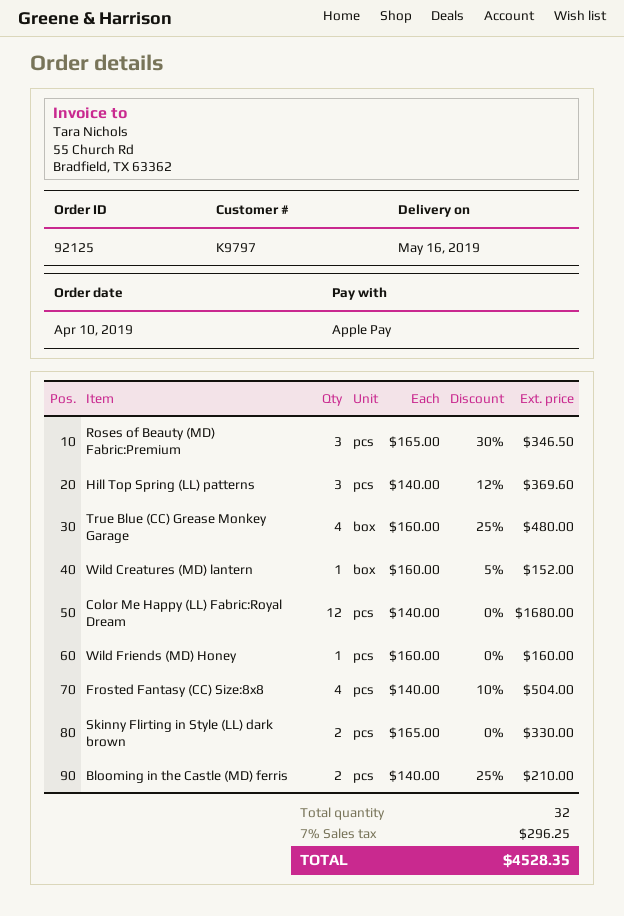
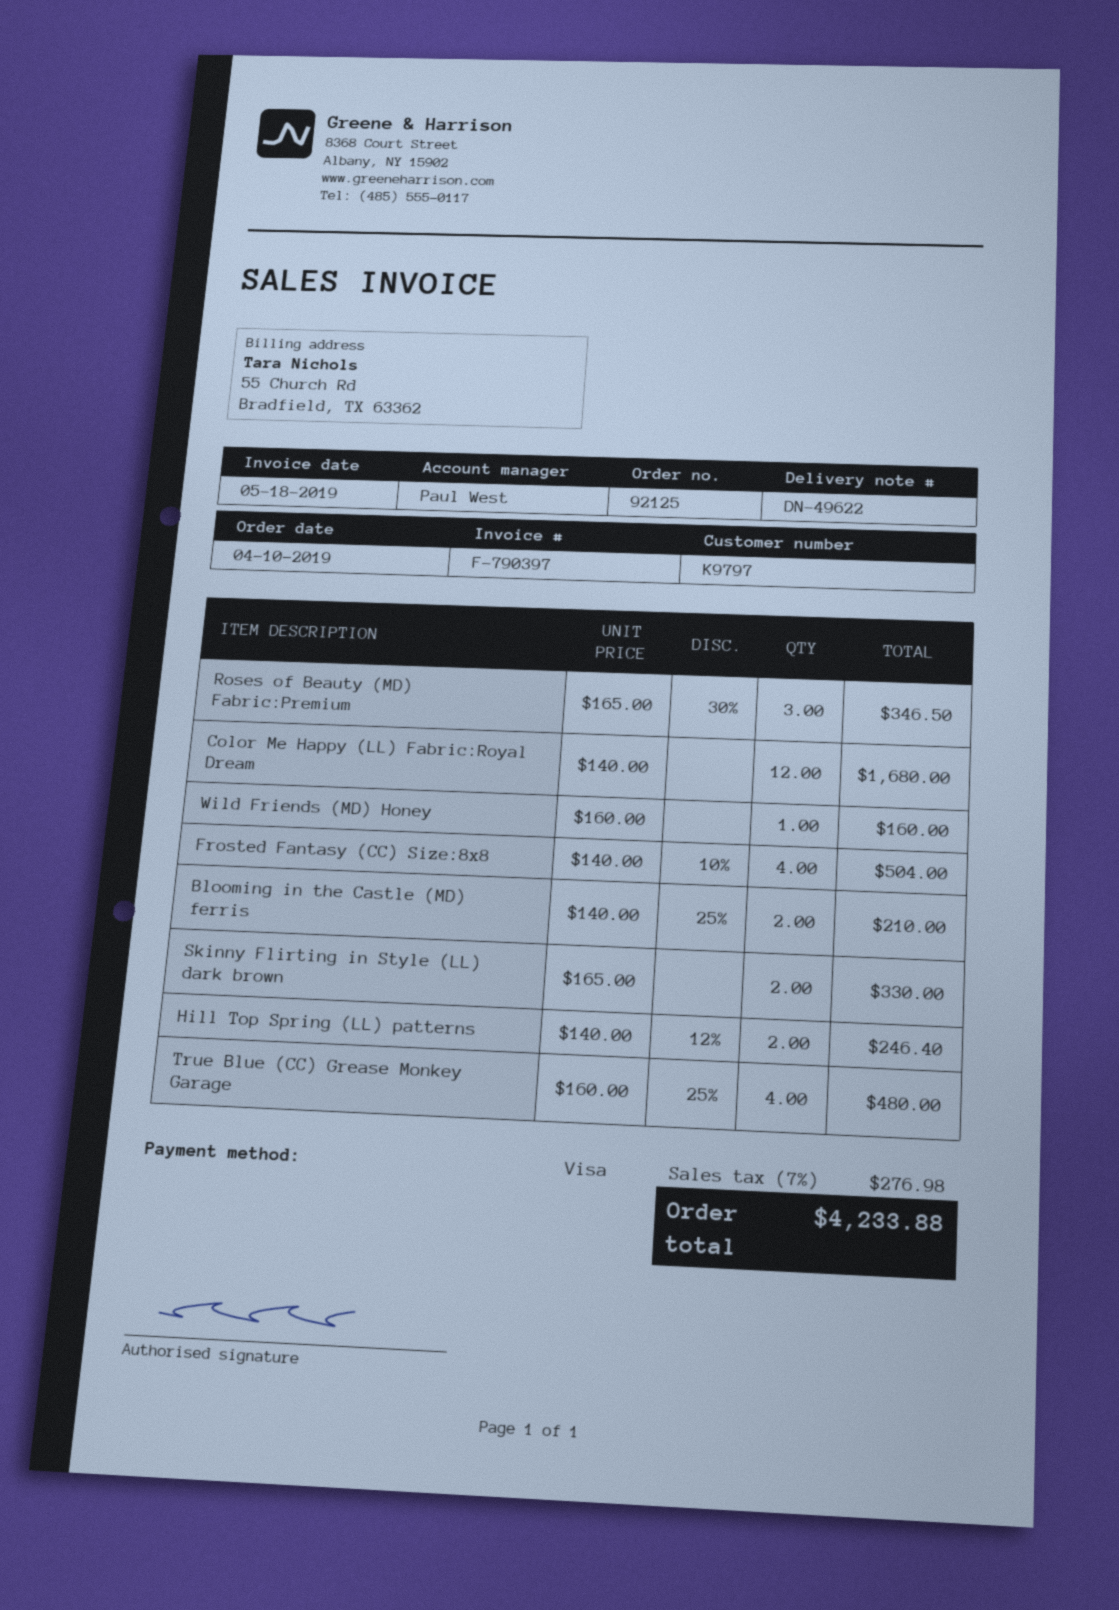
payment method: Apple Pay -> Visa
Hill Top Spring (LL) patterns: 3 x 140.00 - 12% = 369.60 -> 2 x 140.00 - 12% = 246.40
Wild Creatures (MD) lantern: 1 x 160.00 - 5% = 152.00 -> none
tax: 7% = 296.25 -> 7% = 276.98
total: 4528.35 -> 4233.88

